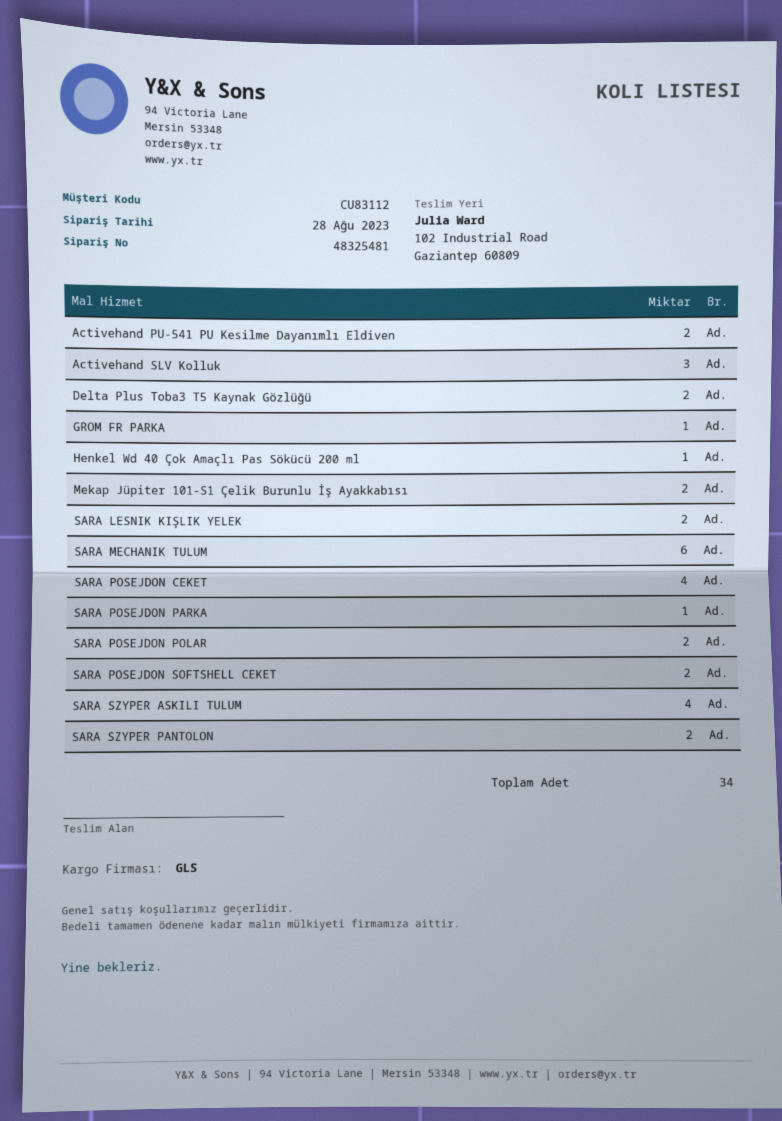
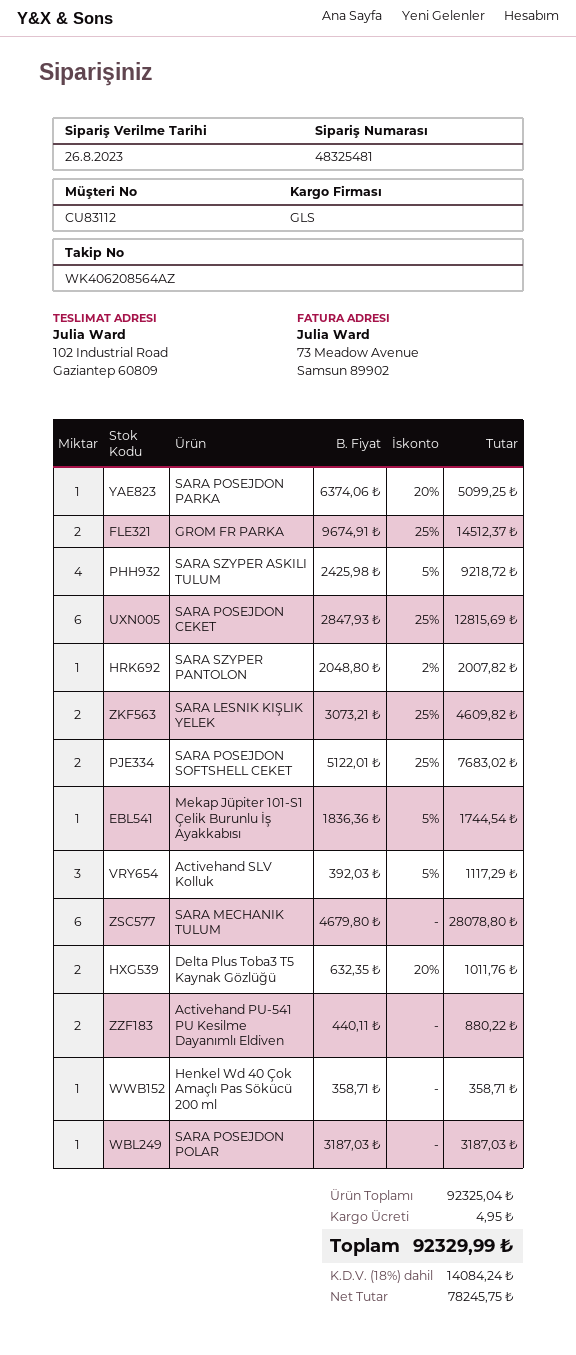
order date: 2023-08-28 -> 2023-08-26
GROM FR PARKA: 1 -> 2
Mekap Jüpiter 101-S1 Çelik Burunlu İş Ayakkabısı: 2 -> 1
SARA POSEJDON CEKET: 4 -> 6
SARA POSEJDON POLAR: 2 -> 1
SARA SZYPER PANTOLON: 2 -> 1

